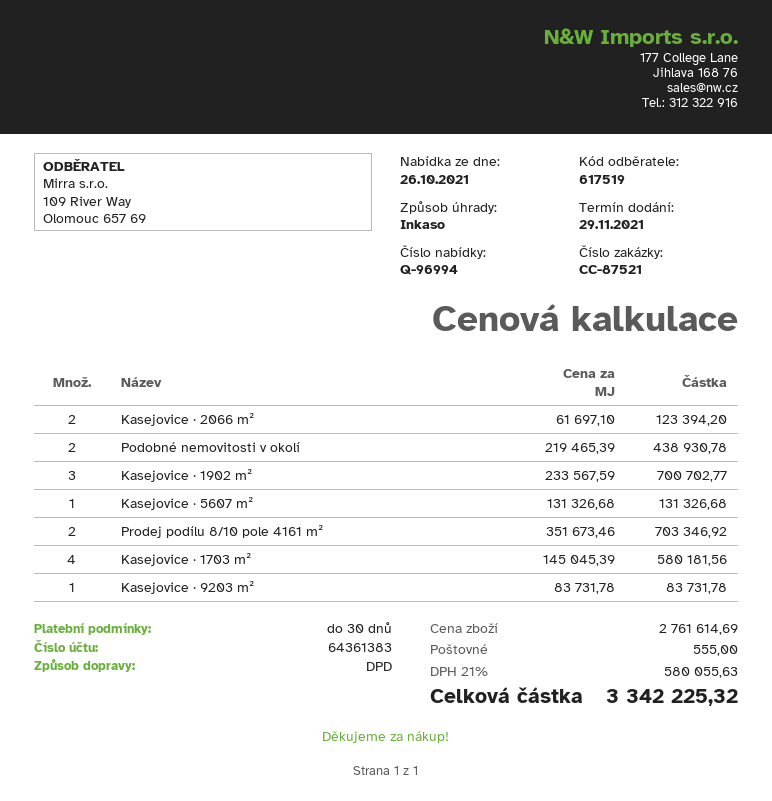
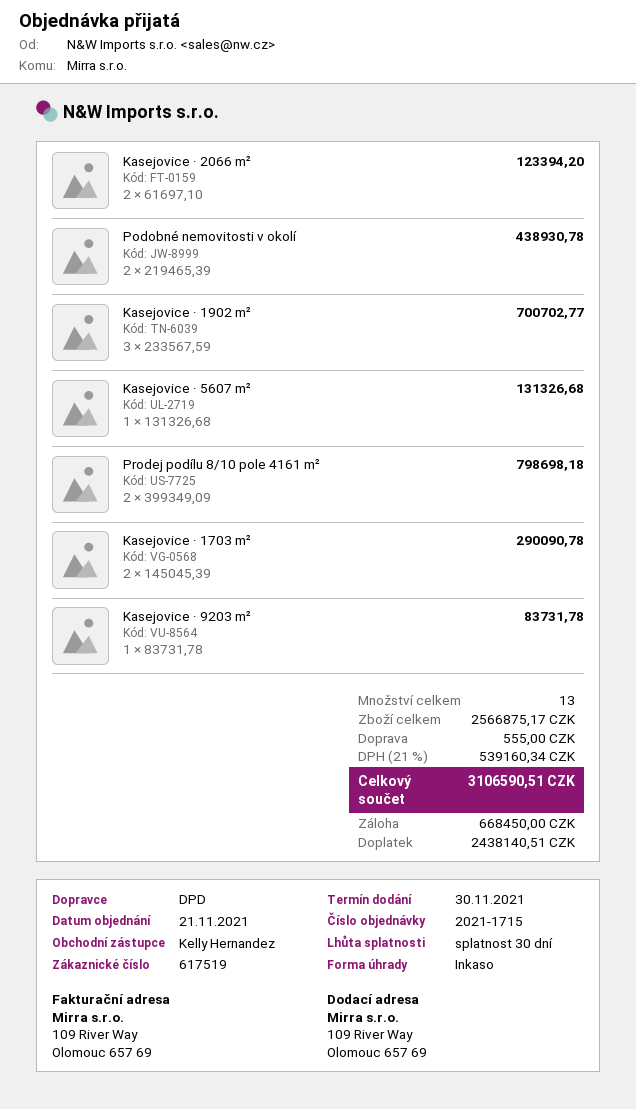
delivery date: 2021-11-29 -> 2021-11-30
Prodej podílu 8/10 pole 4161 m²: 2 x 351673.46 = 703346.92 -> 2 x 399349.09 = 798698.18
Kasejovice · 1703 m²: 4 x 145045.39 = 580181.56 -> 2 x 145045.39 = 290090.78
subtotal: 2761614.69 -> 2566875.17
tax: 21% = 580055.63 -> 21% = 539160.34
total: 3342225.32 -> 3106590.51

